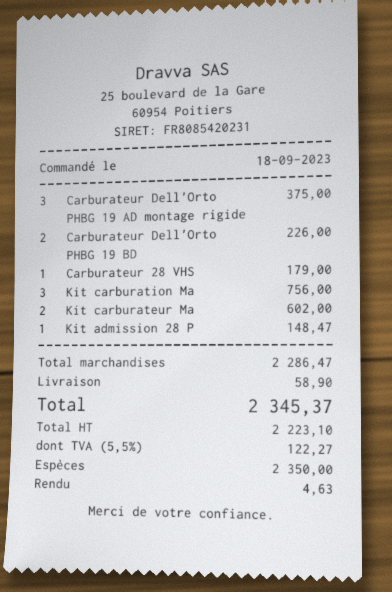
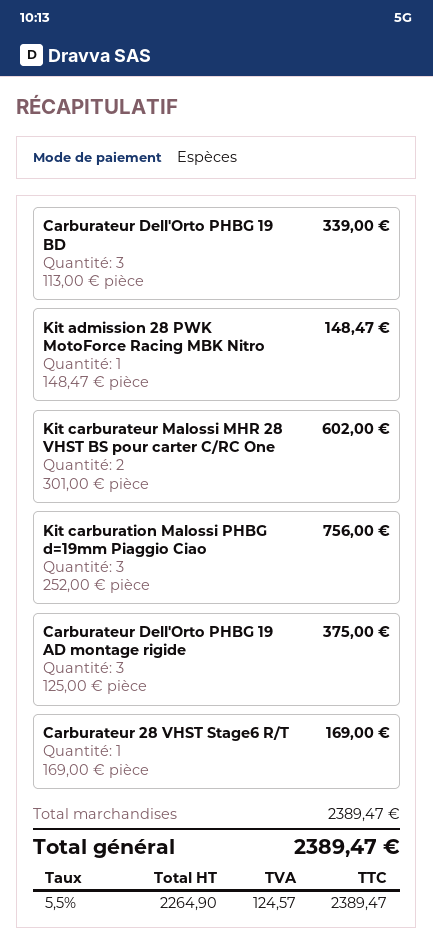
Carburateur Dell'Orto PHBG 19 BD: 2 for 226.00 -> 3 for 339.00
Carburateur 28 VHS: 1 for 179.00 -> 1 for 169.00
subtotal: 2286.47 -> 2389.47
shipping: 58.90 -> none
net: 2223.10 -> 2264.90
tax: 5.5% = 122.27 -> 5.5% = 124.57
total: 2345.37 -> 2389.47

